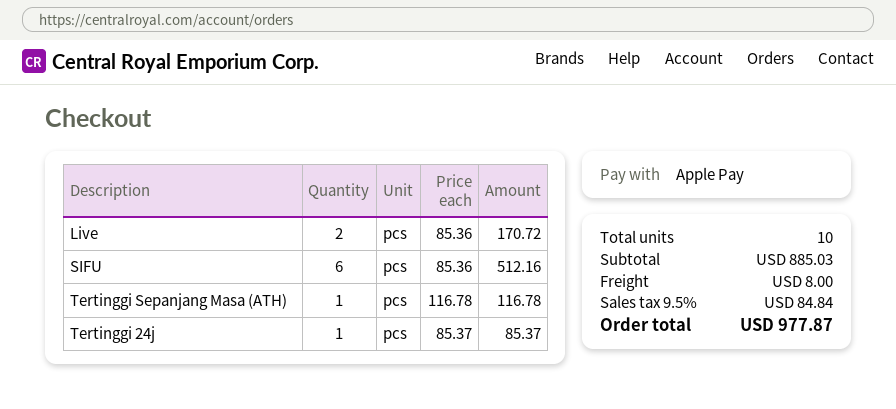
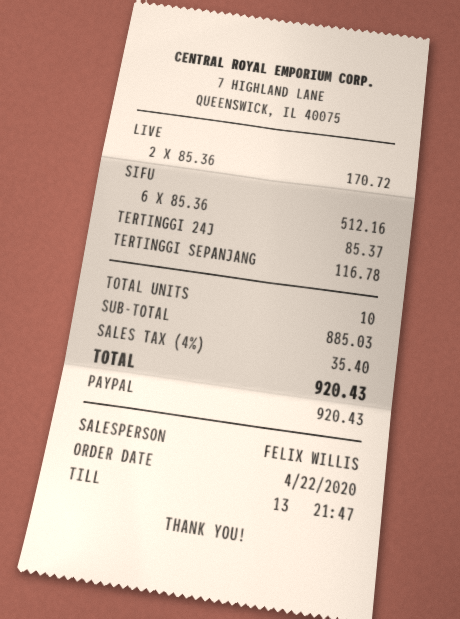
payment method: Apple Pay -> PayPal
shipping: 8.00 -> none
tax: 9.5% = 84.84 -> 4% = 35.40
total: 977.87 -> 920.43

